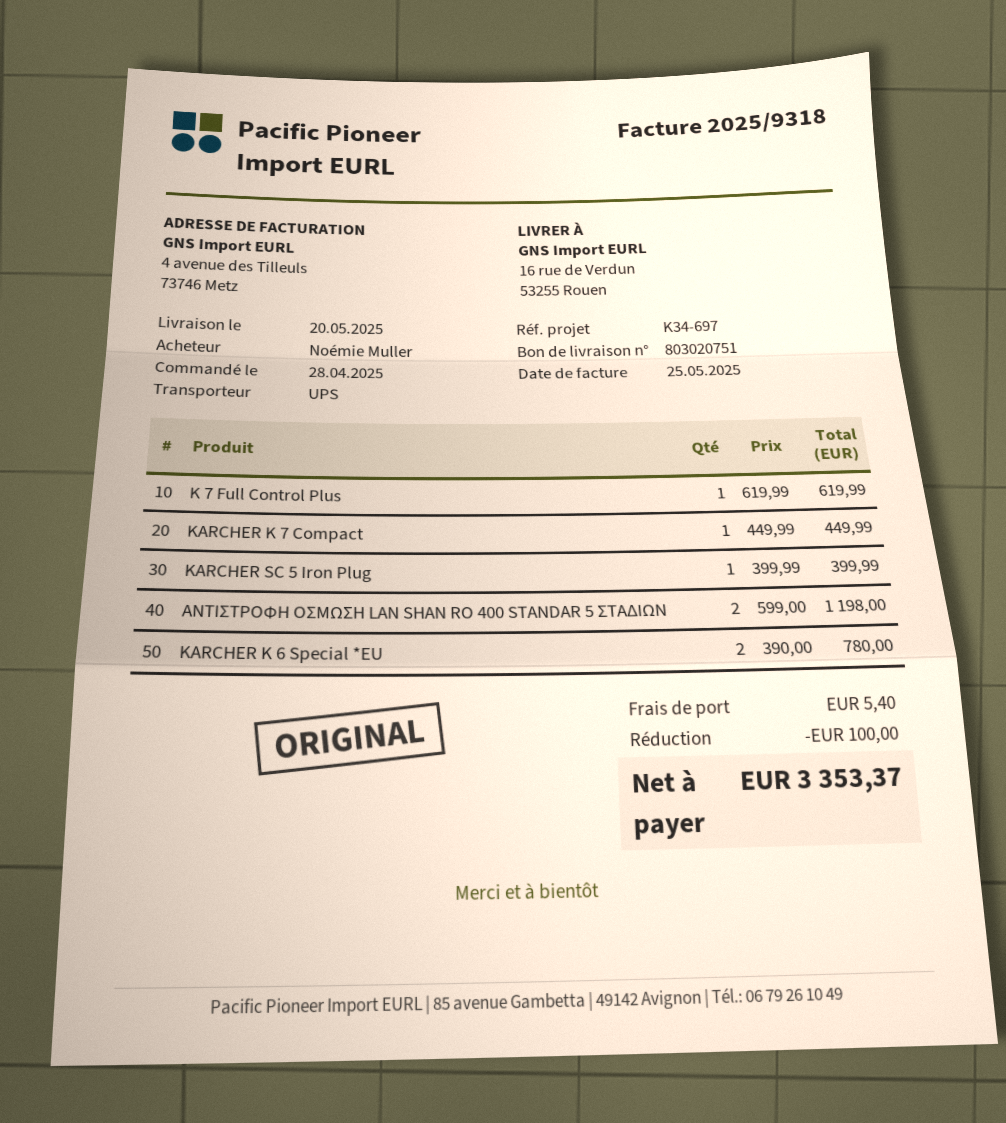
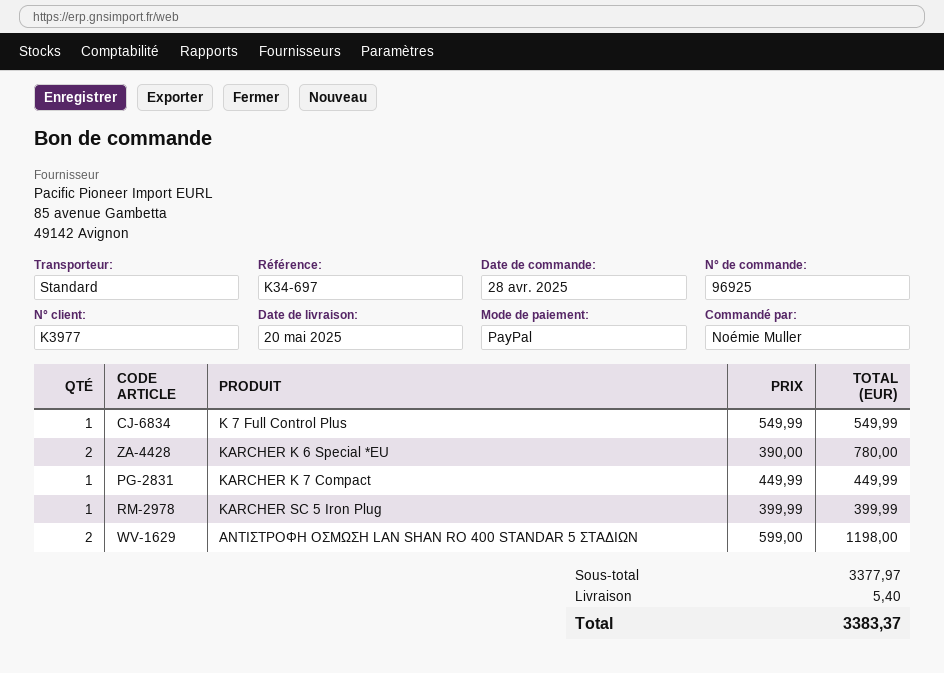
shipping method: UPS -> standard
K 7 Full Control Plus: 1 x 619.99 = 619.99 -> 1 x 549.99 = 549.99
discount: 100.00 -> none
total: 3353.37 -> 3383.37

